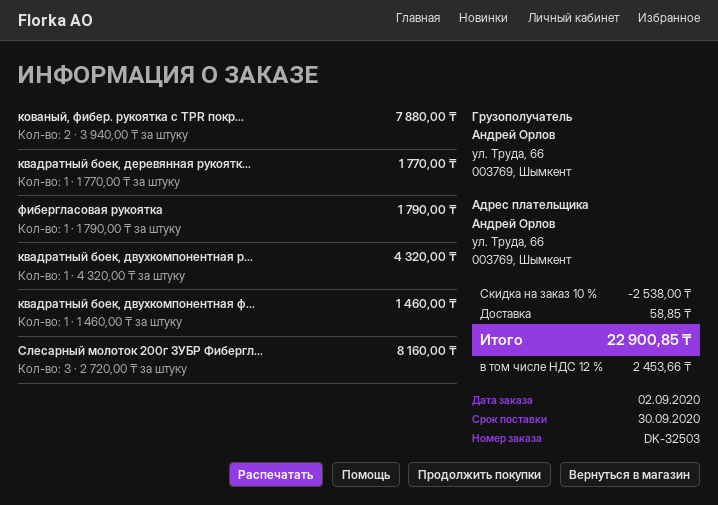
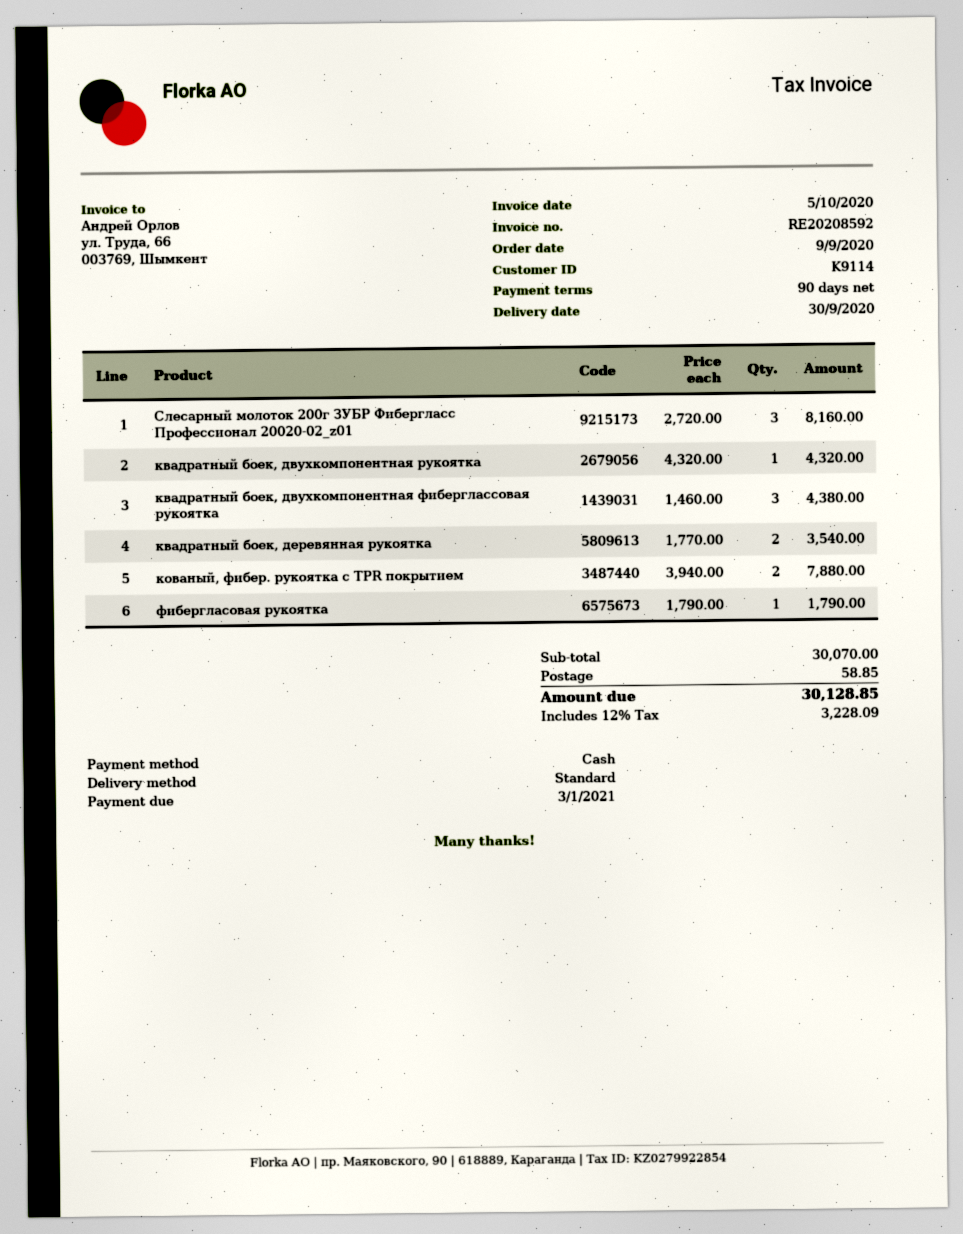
order date: 2020-09-02 -> 2020-09-09
квадратный боек, деревянная рукоятк...: 1 x 1770.00 = 1770.00 -> 2 x 1770.00 = 3540.00
квадратный боек, двухкомпонентная ф...: 1 x 1460.00 = 1460.00 -> 3 x 1460.00 = 4380.00
discount: 10% = 2538.00 -> none
tax: 12% = 2453.66 -> 12% = 3228.09
total: 22900.85 -> 30128.85

